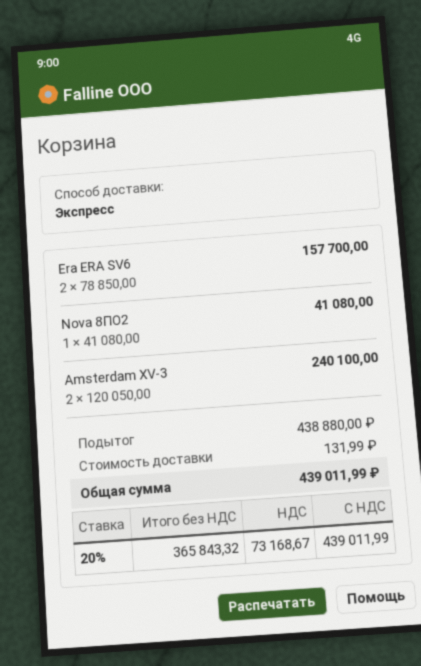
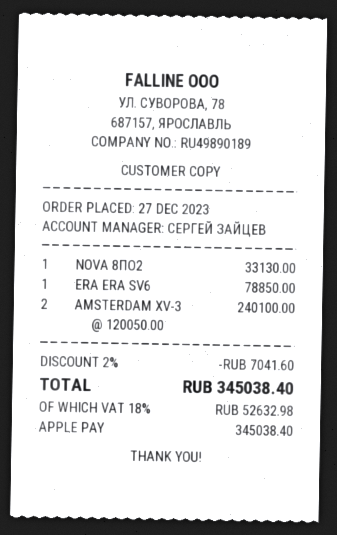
Era ERA SV6: 2 x 78850.00 = 157700.00 -> 1 x 78850.00 = 78850.00
Nova 8ПО2: 1 x 41080.00 = 41080.00 -> 1 x 33130.00 = 33130.00
discount: none -> 2% = 7041.60
shipping: 131.99 -> none
tax: 20% = 73168.67 -> 18% = 52632.98
total: 439011.99 -> 345038.40

